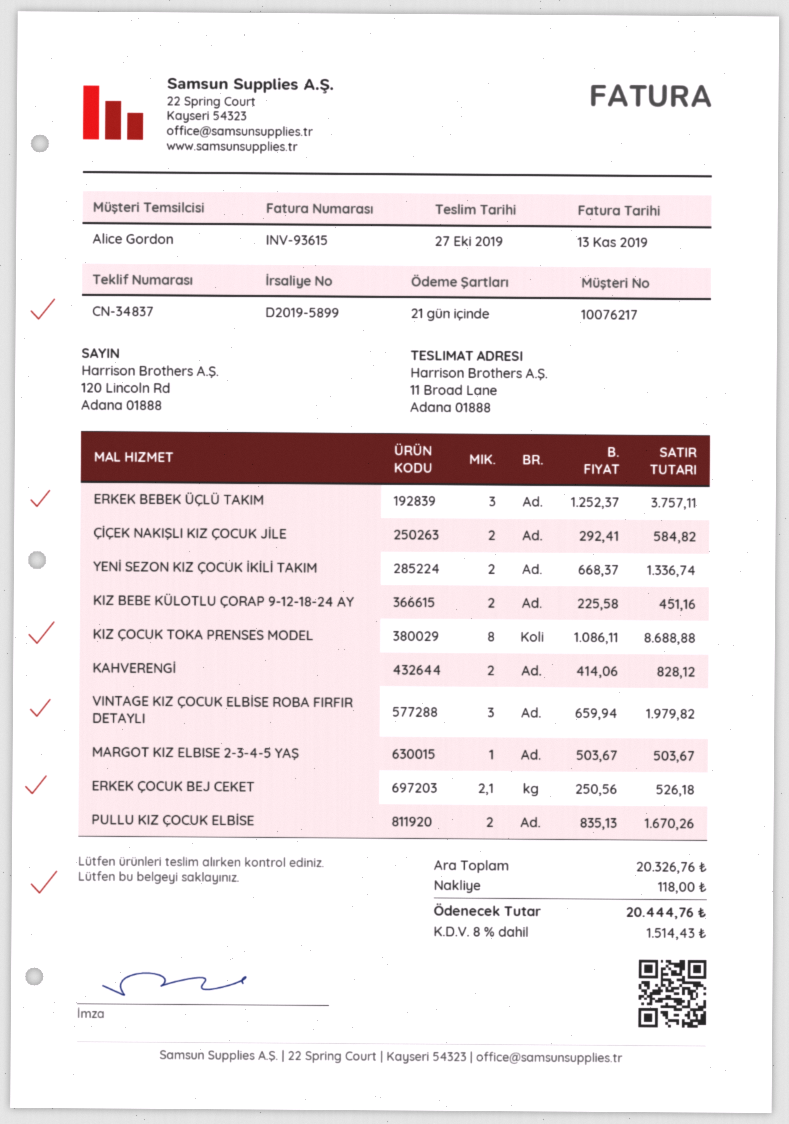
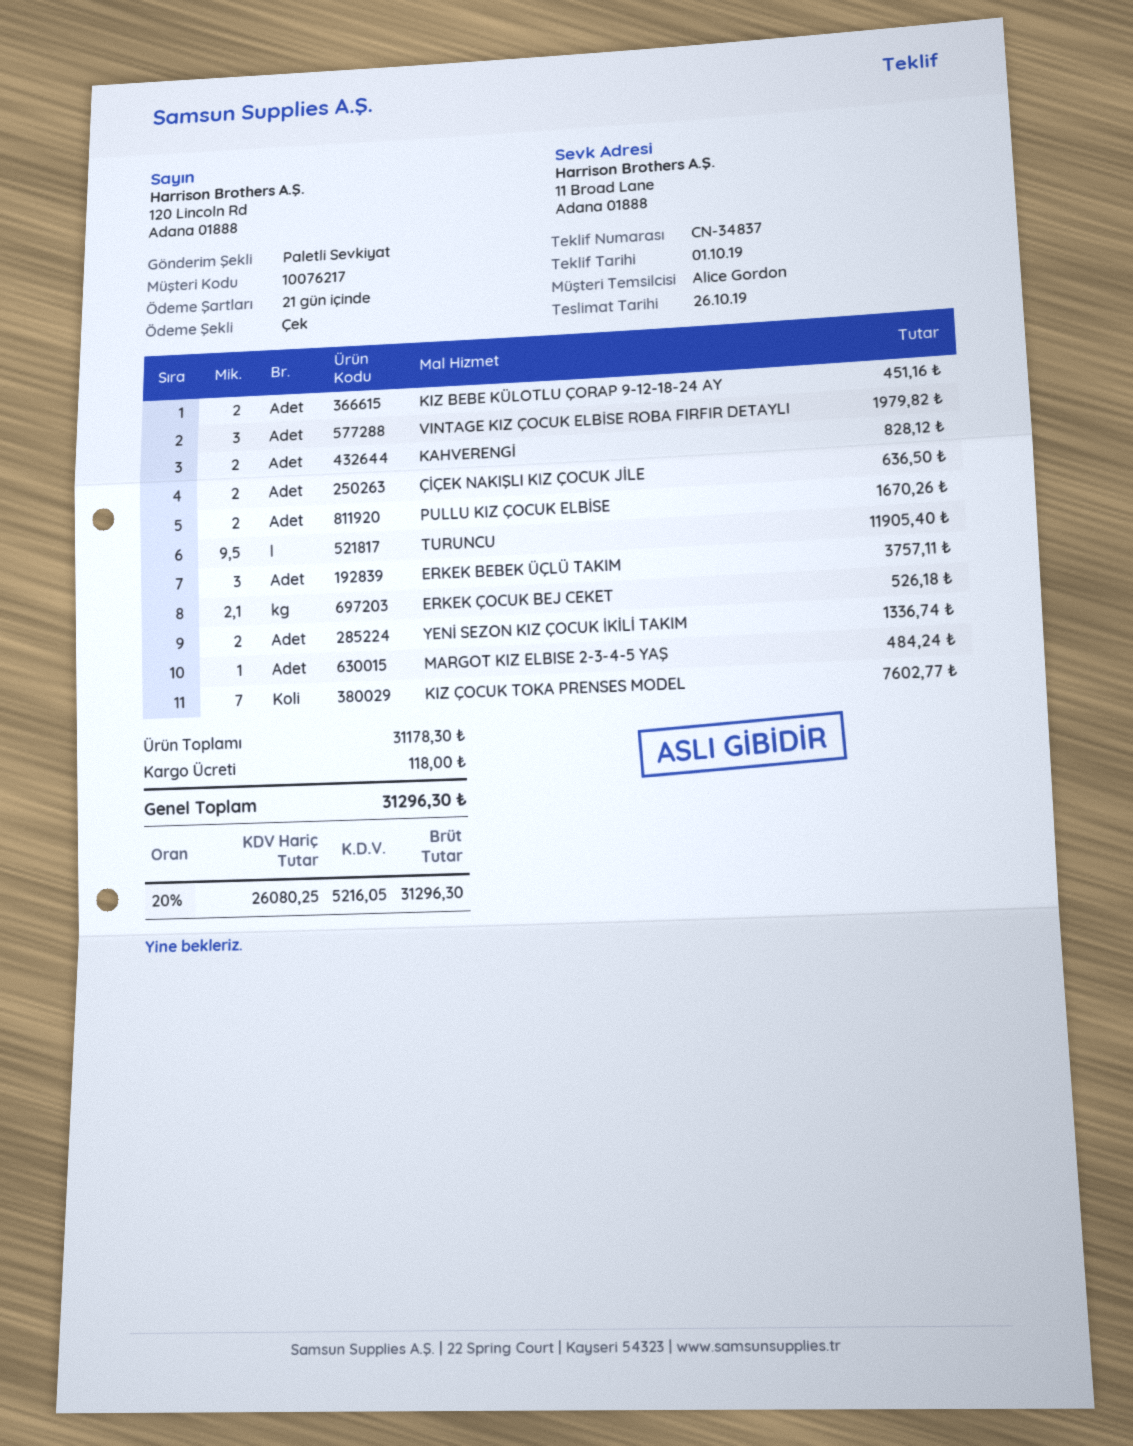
delivery date: 2019-10-27 -> 2019-10-26
ÇİÇEK NAKIŞLI KIZ ÇOCUK JİLE: 2 for 584.82 -> 2 for 636.50
KIZ ÇOCUK TOKA PRENSES MODEL: 8 for 8688.88 -> 7 for 7602.77
MARGOT KIZ ELBISE 2-3-4-5 YAŞ: 1 for 503.67 -> 1 for 484.24
TURUNCU: none -> 9.5 for 11905.40
subtotal: 20326.76 -> 31178.30
tax: 8% = 1514.43 -> 20% = 5216.05
total: 20444.76 -> 31296.30

